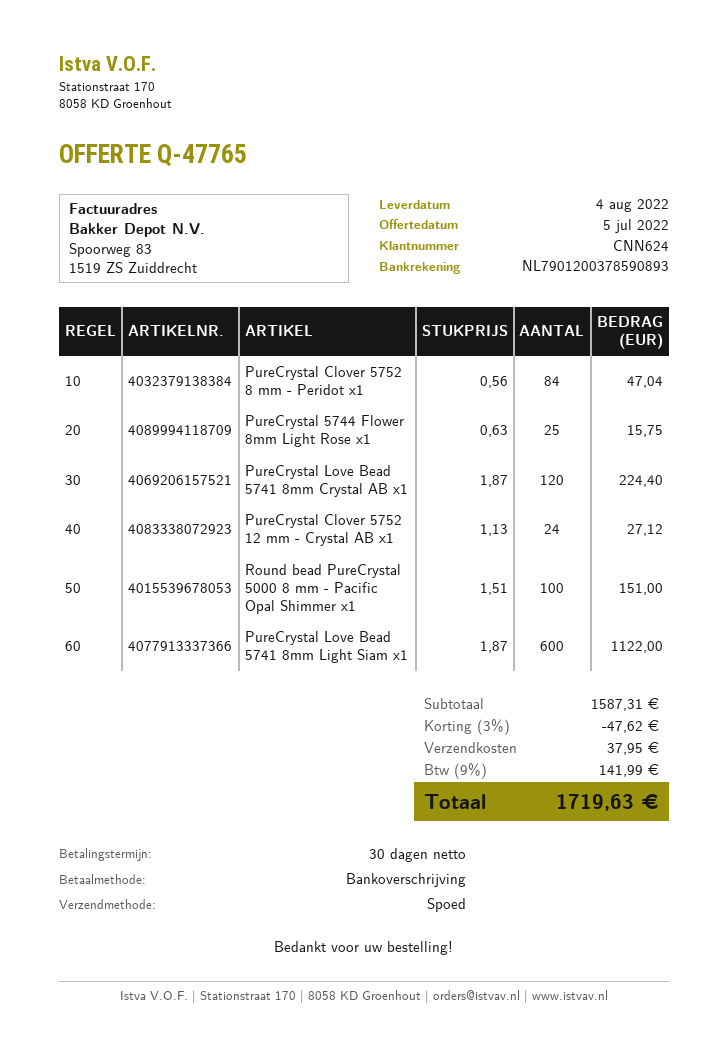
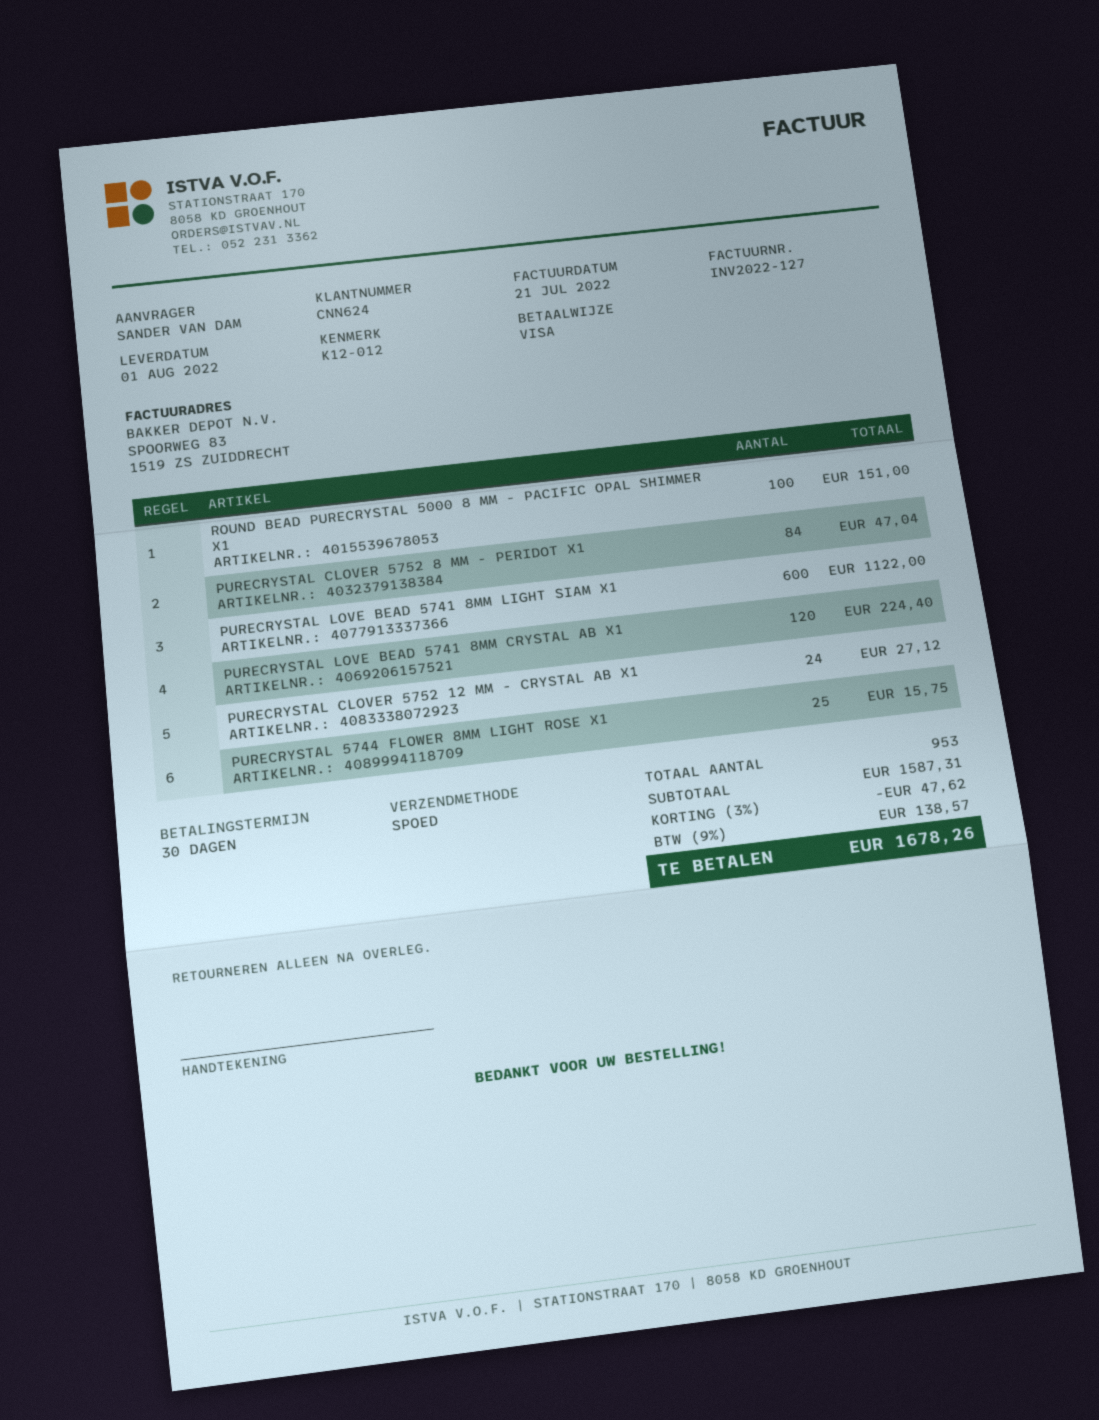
delivery date: 2022-08-04 -> 2022-08-01
payment method: bank transfer -> Visa
shipping: 37.95 -> none
tax: 9% = 141.99 -> 9% = 138.57
total: 1719.63 -> 1678.26

